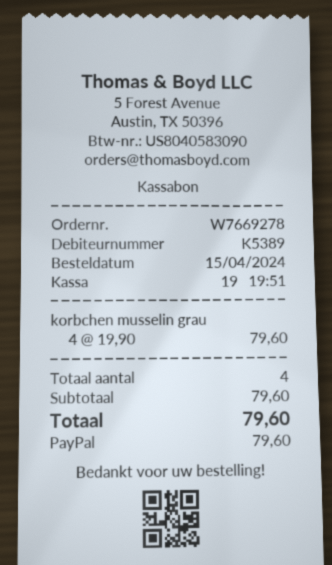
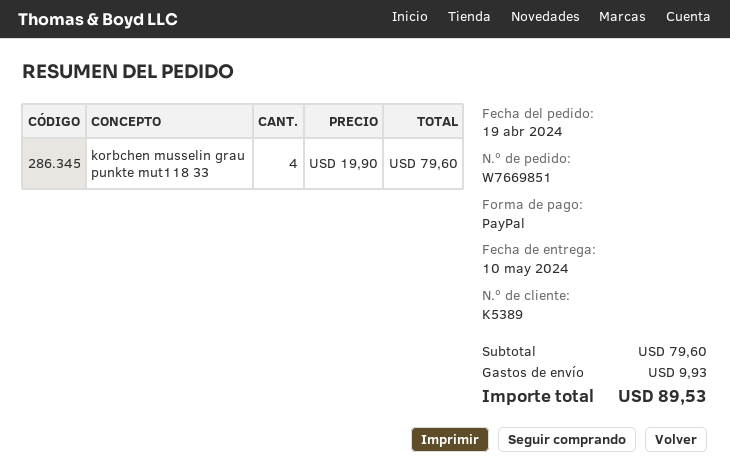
order number: W7669278 -> W7669851
order date: 2024-04-15 -> 2024-04-19
shipping: none -> 9.93
total: 79.60 -> 89.53

